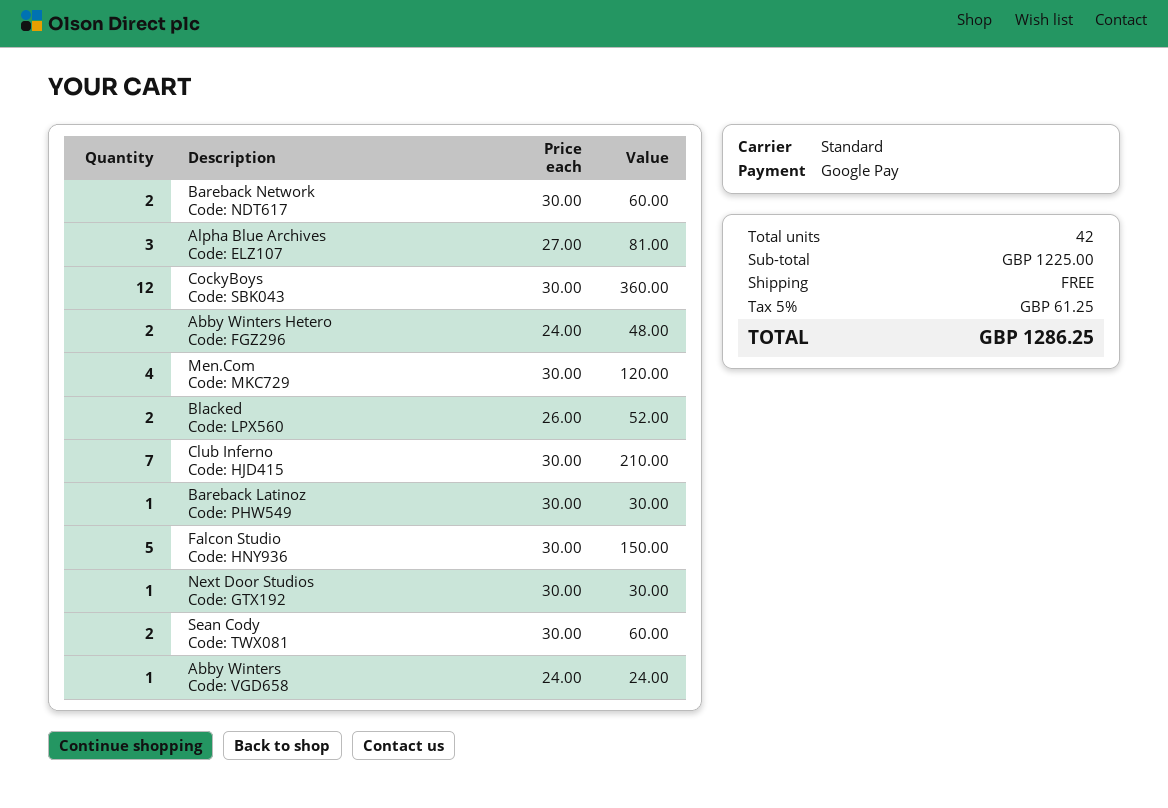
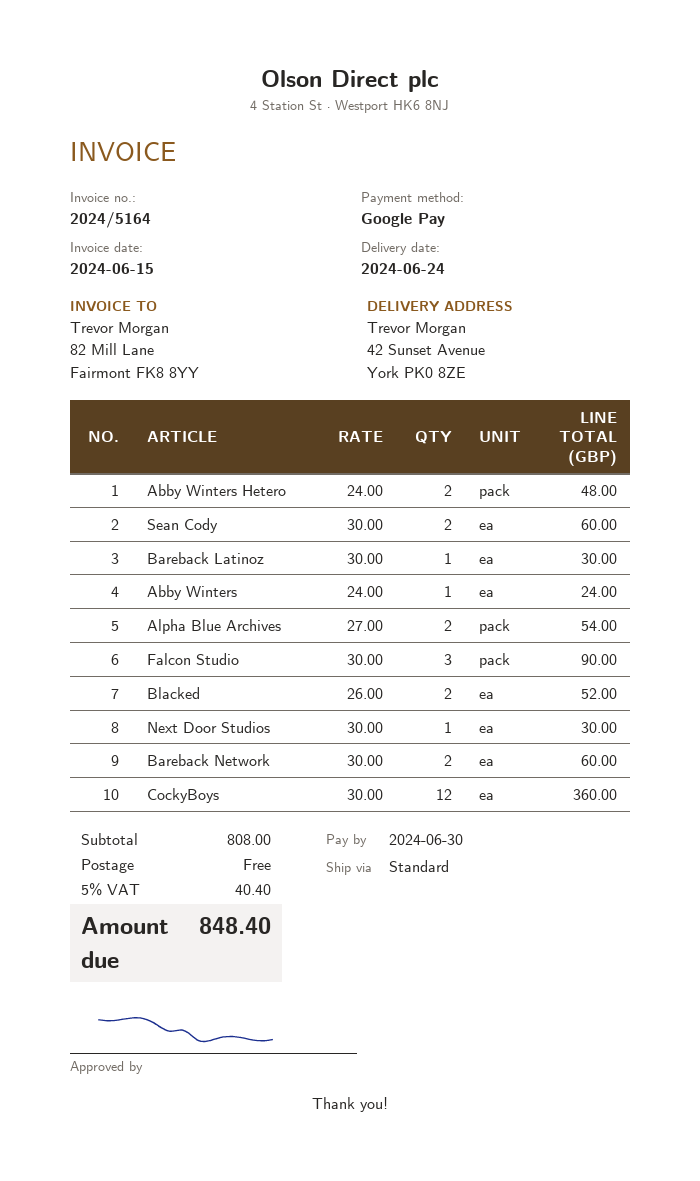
Alpha Blue Archives: 3 x 27.00 = 81.00 -> 2 x 27.00 = 54.00
Men.Com: 4 x 30.00 = 120.00 -> none
Club Inferno: 7 x 30.00 = 210.00 -> none
Falcon Studio: 5 x 30.00 = 150.00 -> 3 x 30.00 = 90.00
subtotal: 1225.00 -> 808.00
tax: 5% = 61.25 -> 5% = 40.40
total: 1286.25 -> 848.40

